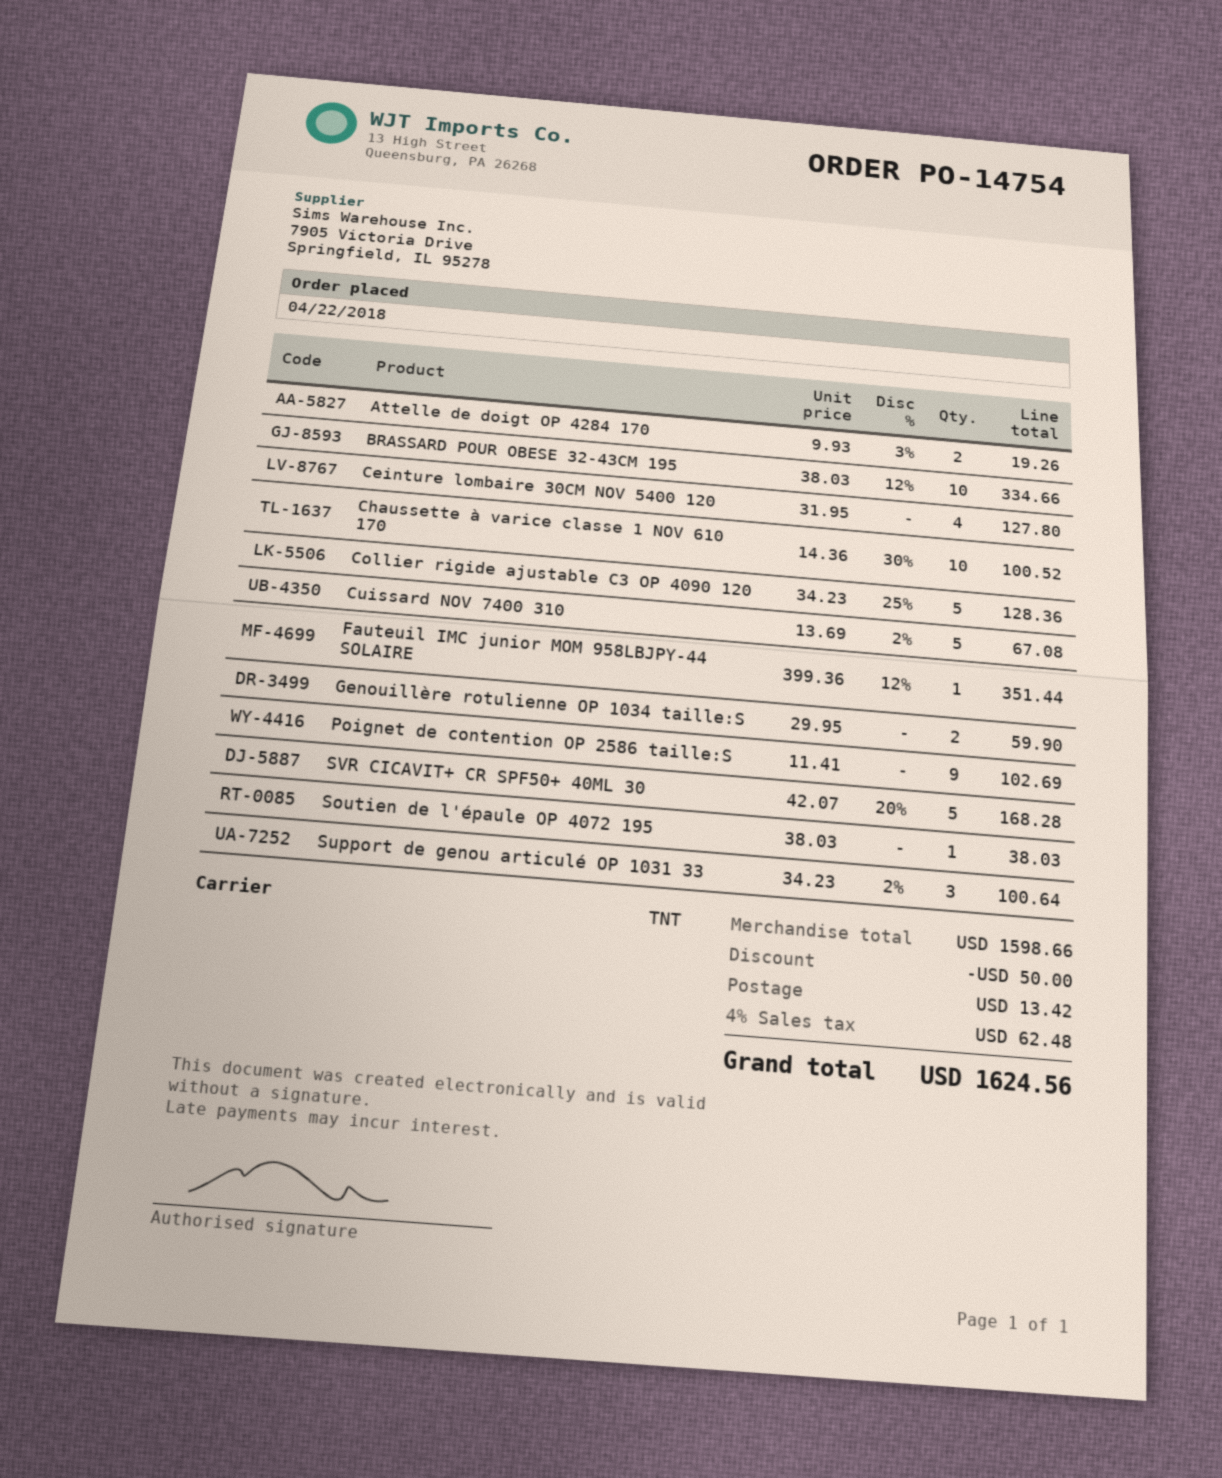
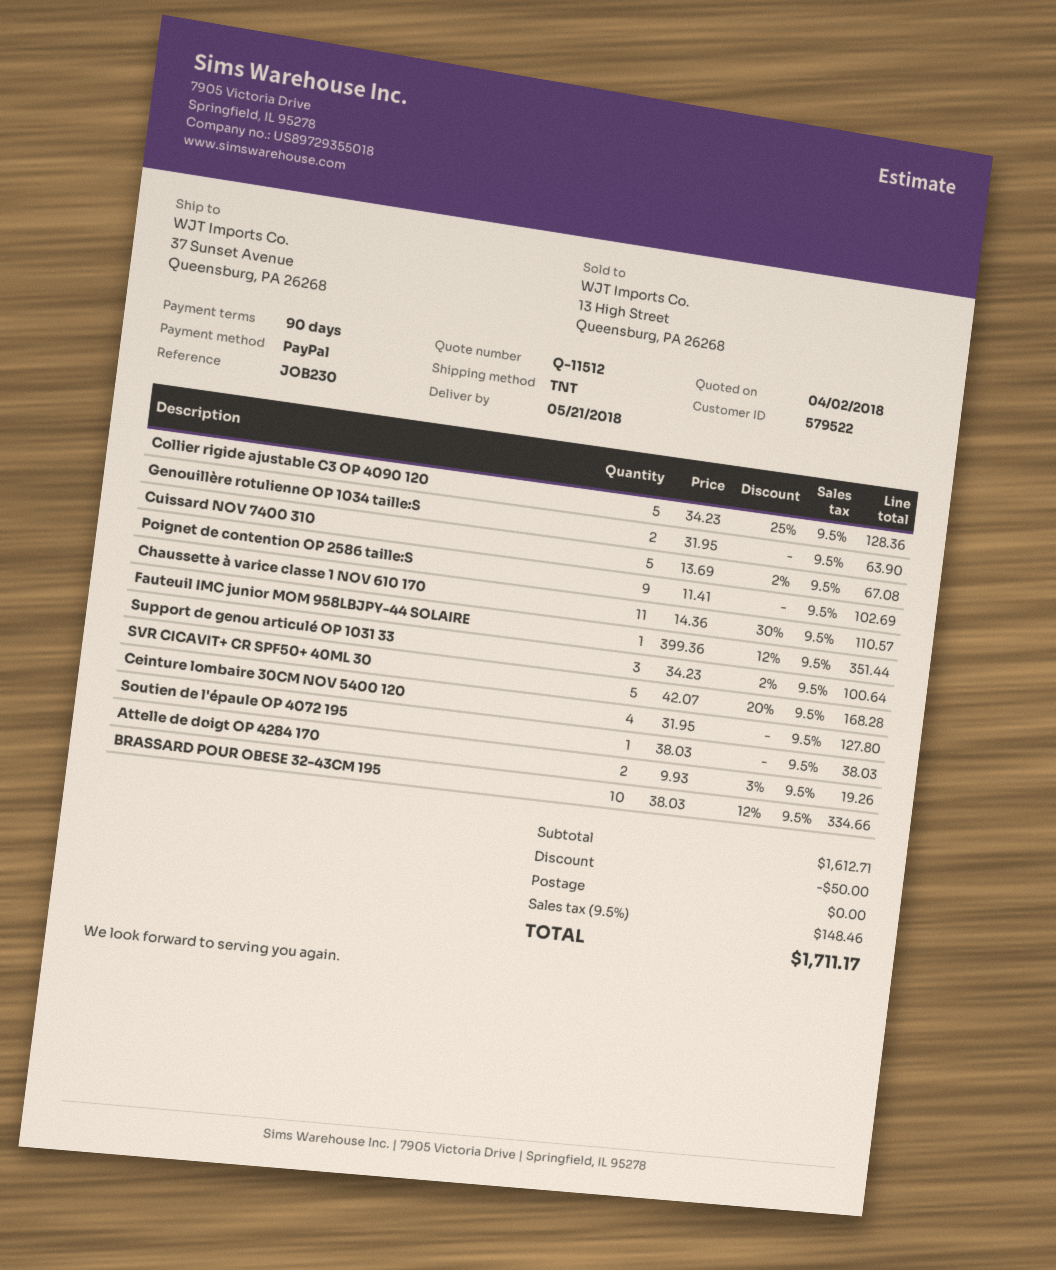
Chaussette à varice classe 1 NOV 610 170: 10 x 14.36 - 30% = 100.52 -> 11 x 14.36 - 30% = 110.57
Genouillère rotulienne OP 1034 taille:S: 2 x 29.95 = 59.90 -> 2 x 31.95 = 63.90
subtotal: 1598.66 -> 1612.71
shipping: 13.42 -> 0.00
tax: 4% = 62.48 -> 9.5% = 148.46
total: 1624.56 -> 1711.17

